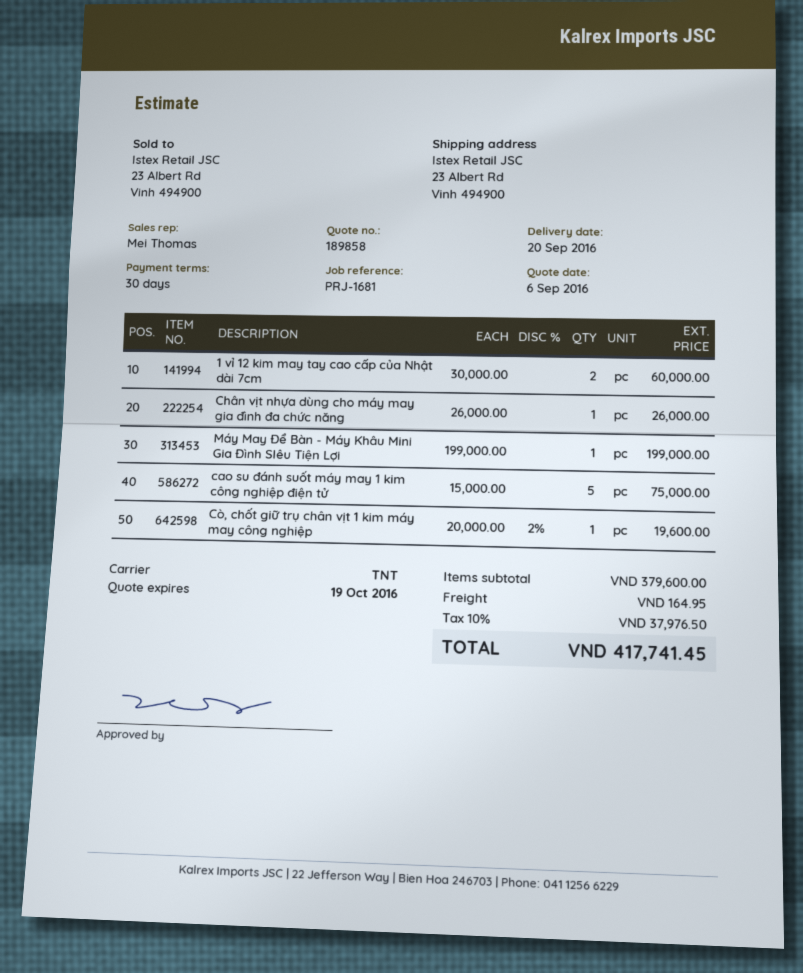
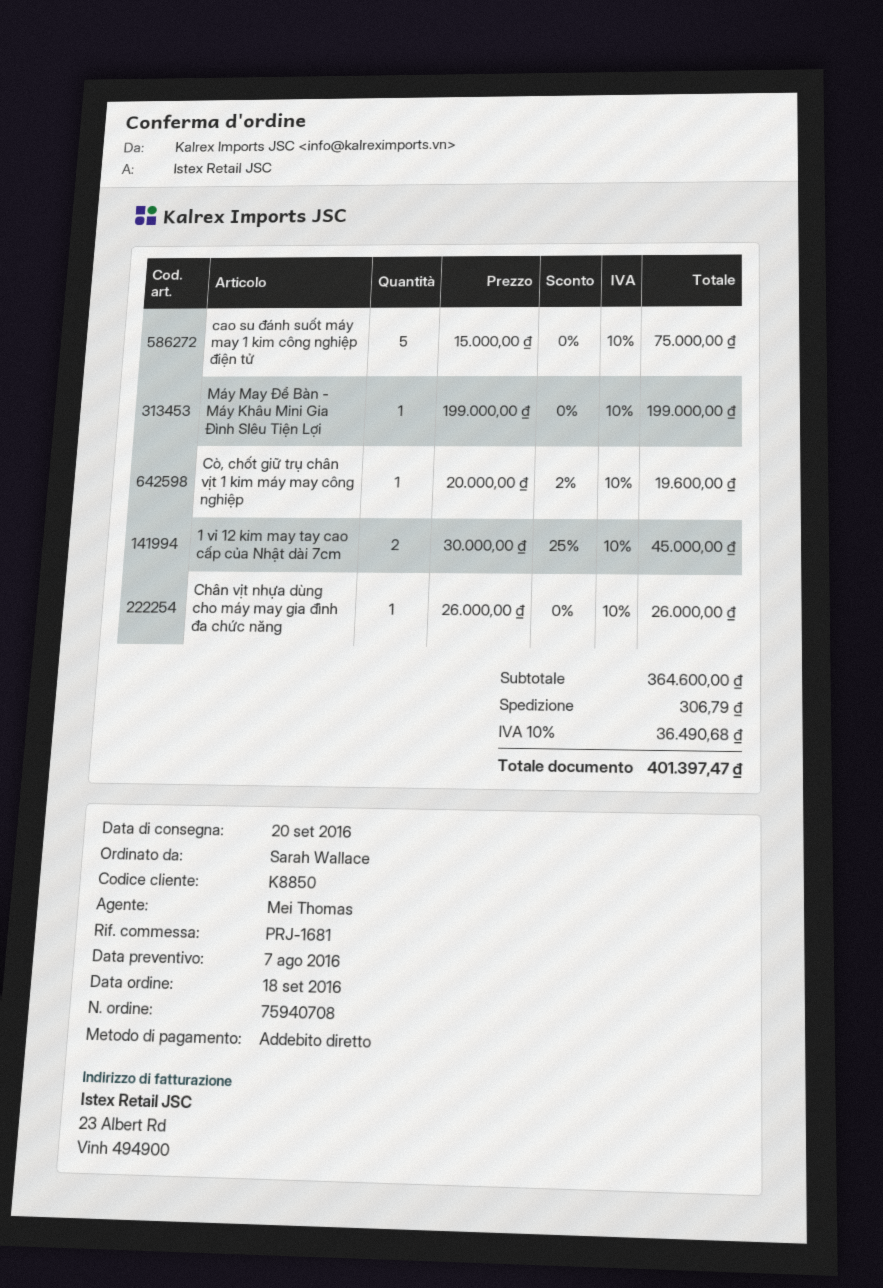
quote date: 2016-09-06 -> 2016-08-07
1 vỉ 12 kim may tay cao cấp của Nhật dài 7cm: 2 x 30000.00 = 60000.00 -> 2 x 30000.00 - 25% = 45000.00
subtotal: 379600.00 -> 364600.00
shipping: 164.95 -> 306.79
tax: 10% = 37976.50 -> 10% = 36490.68
total: 417741.45 -> 401397.47

